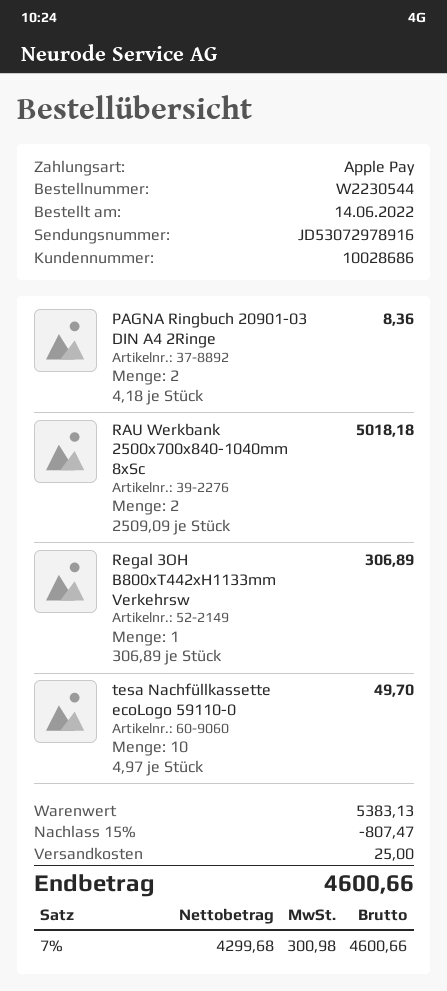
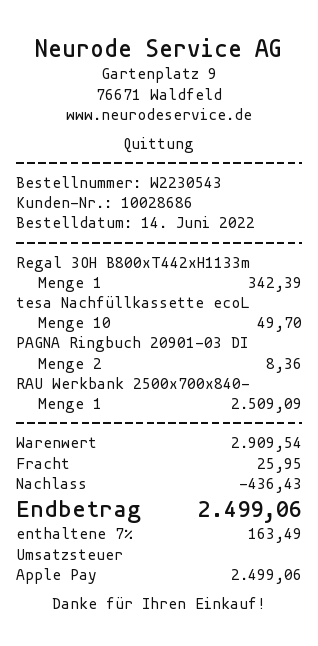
order number: W2230544 -> W2230543
RAU Werkbank 2500x700x840-1040mm 8xSc: 2 for 5018.18 -> 1 for 2509.09
Regal 3OH B800xT442xH1133mm Verkehrsw: 1 for 306.89 -> 1 for 342.39
subtotal: 5383.13 -> 2909.54
discount: 807.47 -> 436.43
shipping: 25.00 -> 25.95
tax: 7% = 300.98 -> 7% = 163.49
total: 4600.66 -> 2499.06

